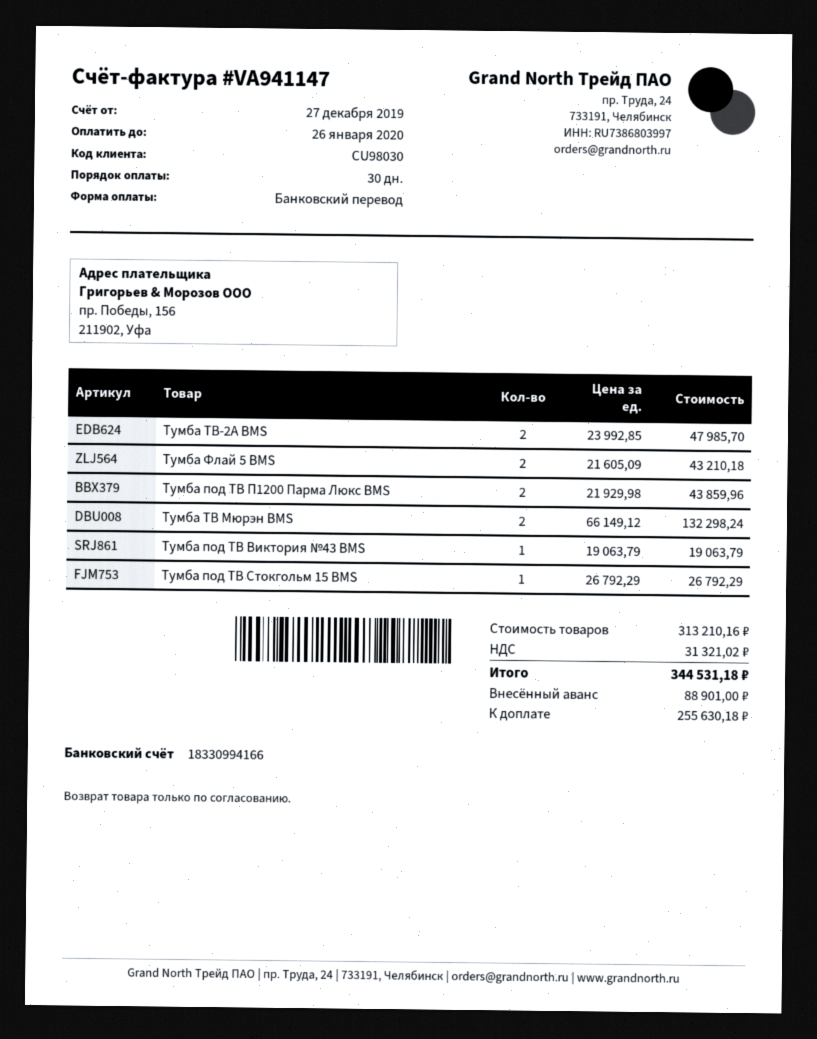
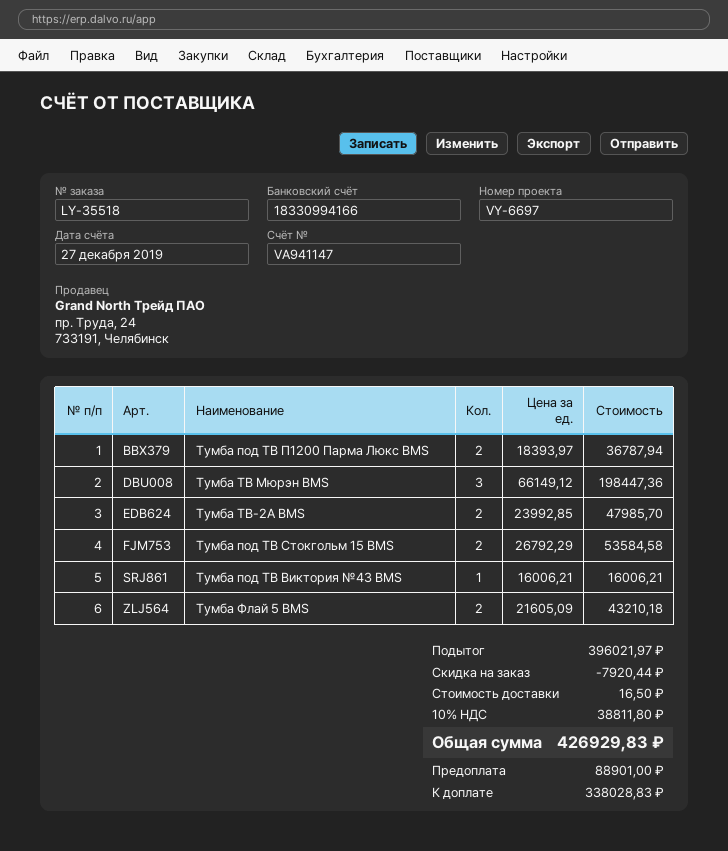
Тумба под ТВ П1200 Парма Люкс BMS: 2 x 21929.98 = 43859.96 -> 2 x 18393.97 = 36787.94
Тумба ТВ Мюрэн BMS: 2 x 66149.12 = 132298.24 -> 3 x 66149.12 = 198447.36
Тумба под ТВ Виктория №43 BMS: 1 x 19063.79 = 19063.79 -> 1 x 16006.21 = 16006.21
Тумба под ТВ Стокгольм 15 BMS: 1 x 26792.29 = 26792.29 -> 2 x 26792.29 = 53584.58
subtotal: 313210.16 -> 396021.97
discount: none -> 7920.44
shipping: none -> 16.50
tax: 31321.02 -> 38811.80
total: 344531.18 -> 426929.83
balance: 255630.18 -> 338028.83

